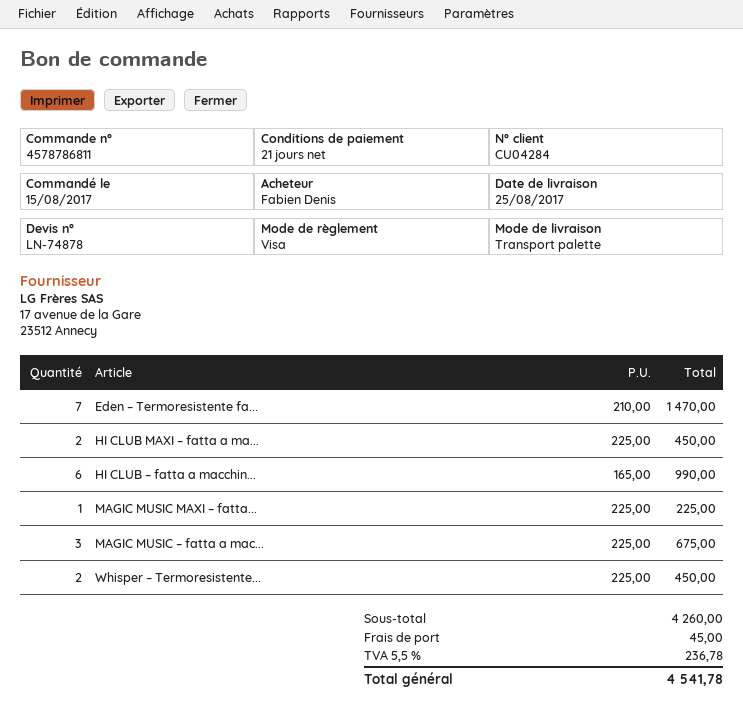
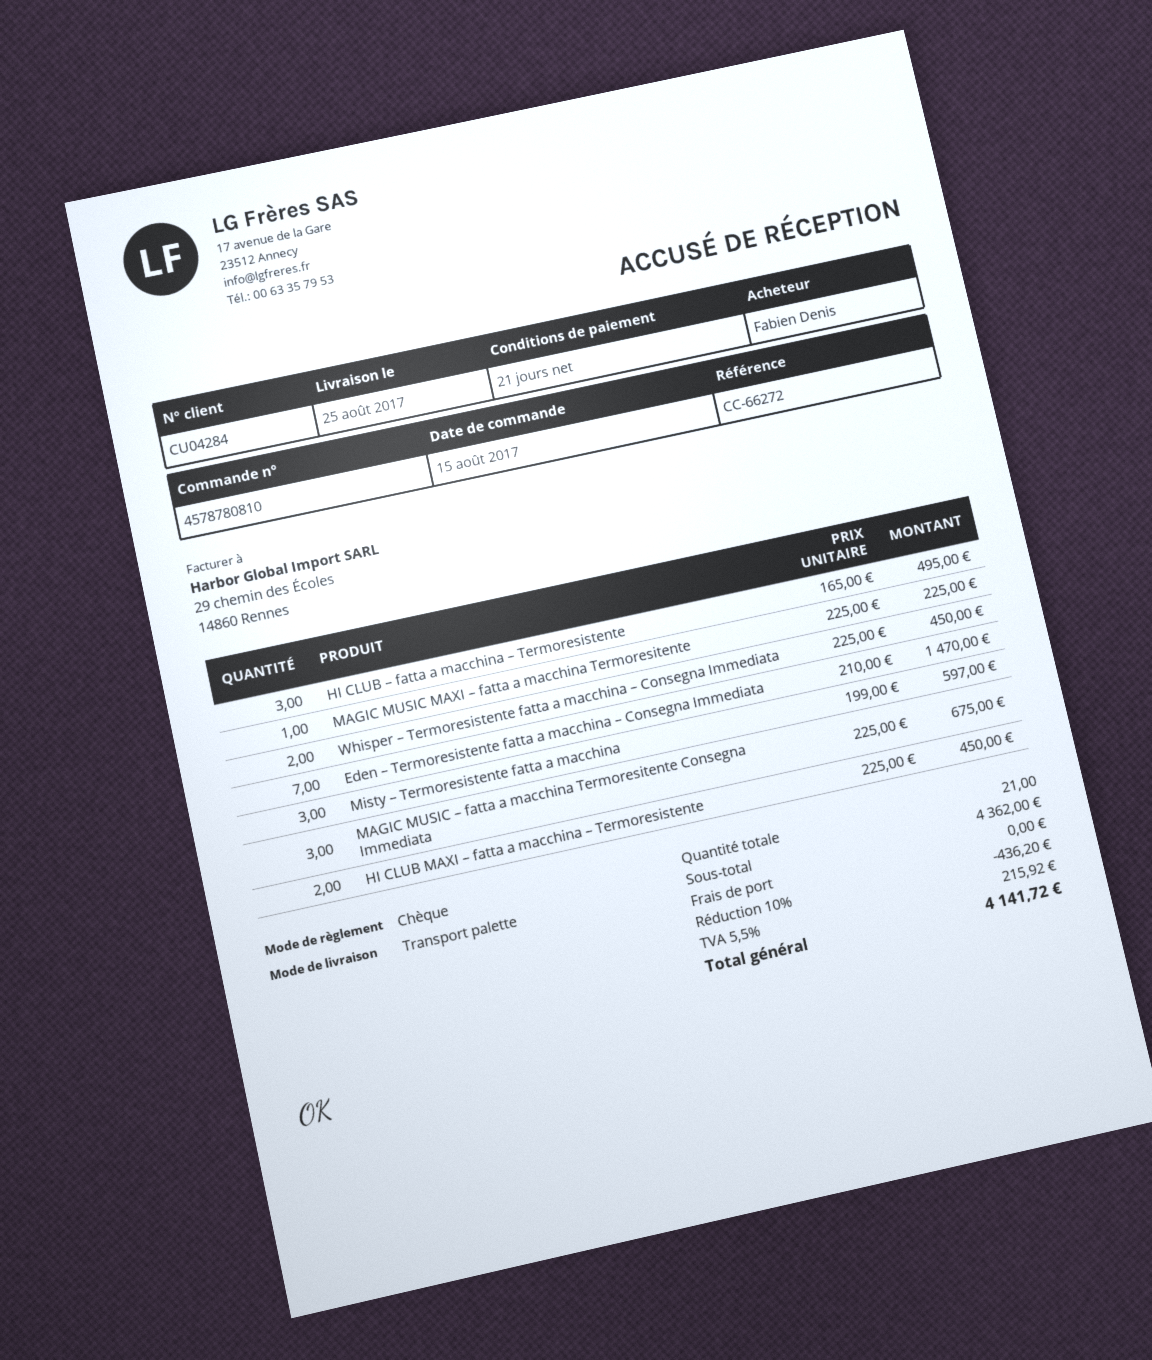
order number: 4578786811 -> 4578780810
payment method: Visa -> cheque
HI CLUB – fatta a macchin...: 6 x 165.00 = 990.00 -> 3 x 165.00 = 495.00
Misty – Termoresistente fatta a macchina: none -> 3 x 199.00 = 597.00
subtotal: 4260.00 -> 4362.00
discount: none -> 10% = 436.20
shipping: 45.00 -> 0.00
tax: 5.5% = 236.78 -> 5.5% = 215.92
total: 4541.78 -> 4141.72

